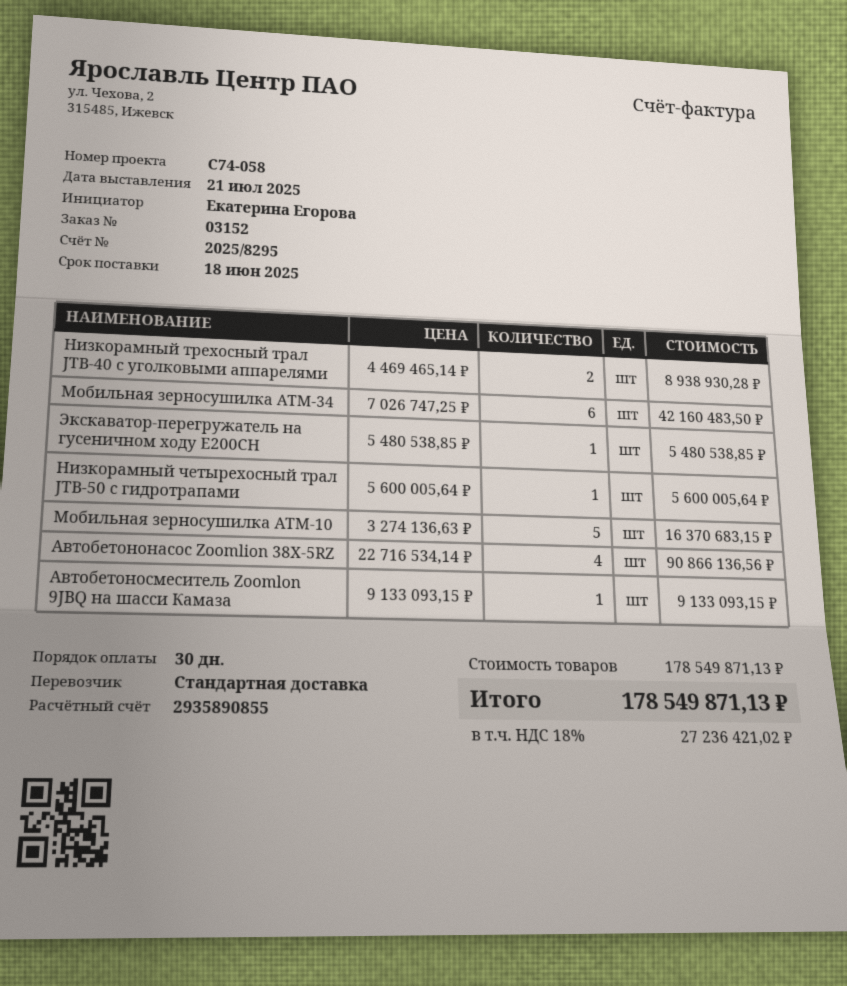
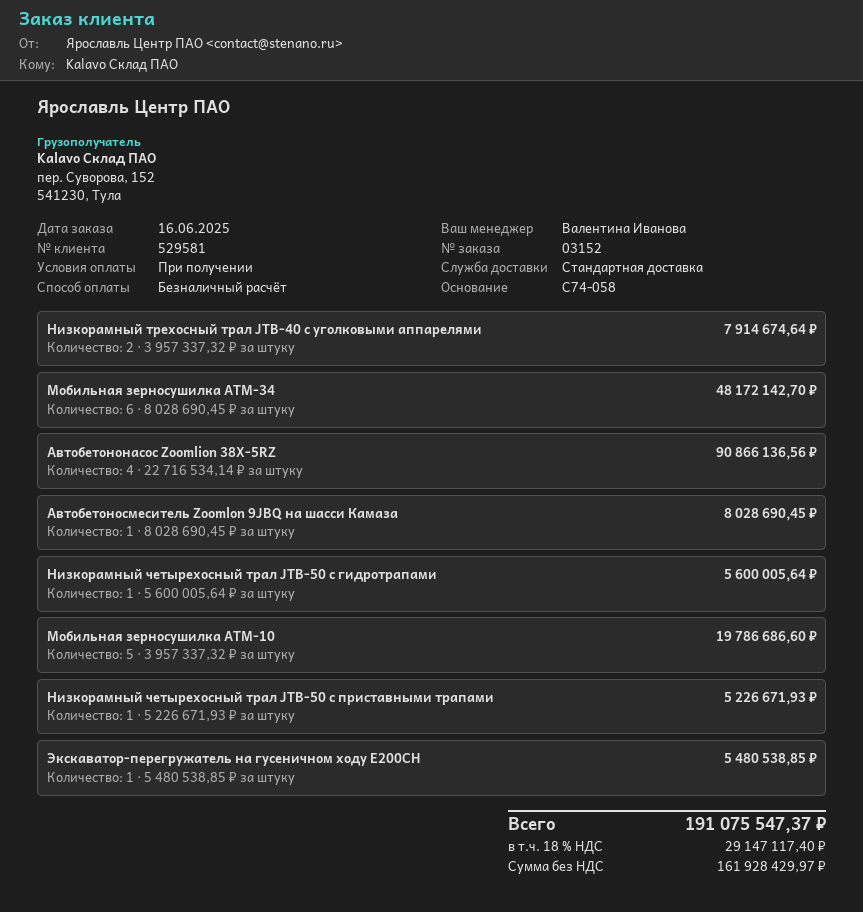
payment terms: 30 days -> on receipt
Низкорамный трехосный трал JTB-40 с уголковыми аппарелями: 2 x 4469465.14 = 8938930.28 -> 2 x 3957337.32 = 7914674.64
Мобильная зерносушилка АТМ-34: 6 x 7026747.25 = 42160483.50 -> 6 x 8028690.45 = 48172142.70
Мобильная зерносушилка АТМ-10: 5 x 3274136.63 = 16370683.15 -> 5 x 3957337.32 = 19786686.60
Автобетоносмеситель Zoomlon 9JBQ на шасси Камаза: 1 x 9133093.15 = 9133093.15 -> 1 x 8028690.45 = 8028690.45
Низкорамный четырехосный трал JTB-50 с приставными трапами: none -> 1 x 5226671.93 = 5226671.93
tax: 18% = 27236421.02 -> 18% = 29147117.40
total: 178549871.13 -> 191075547.37

